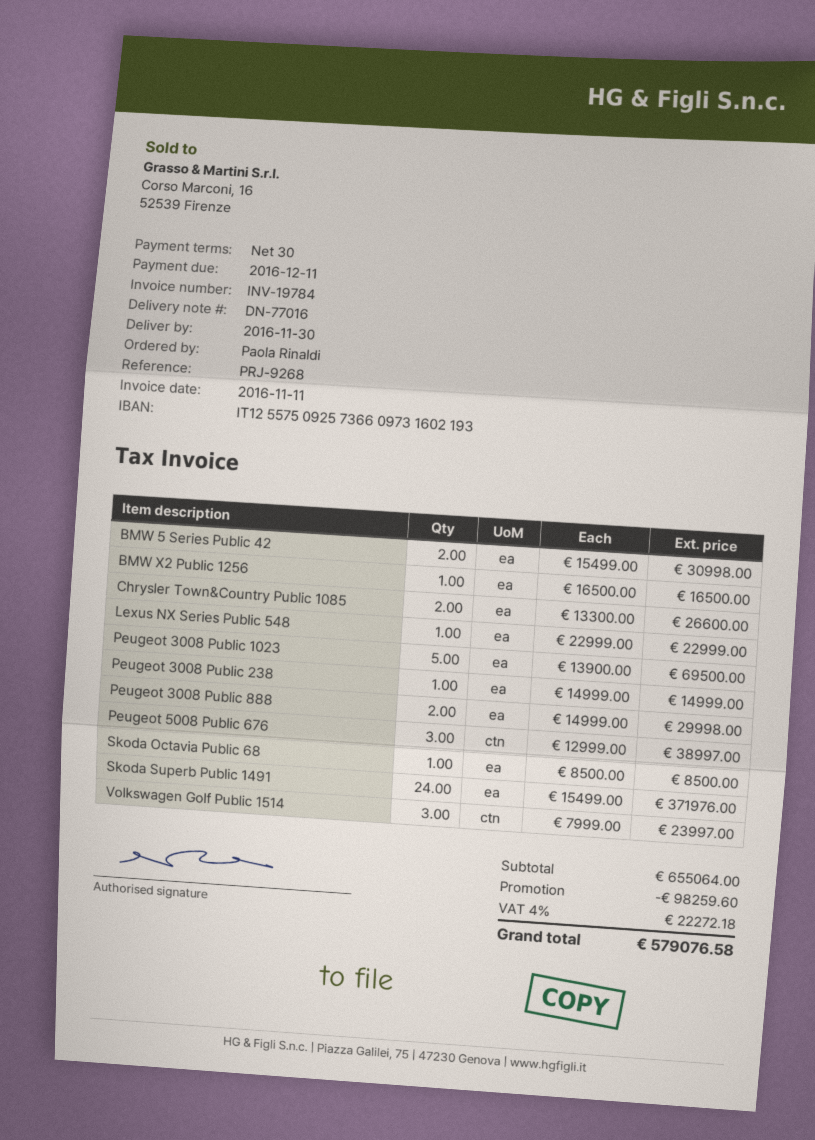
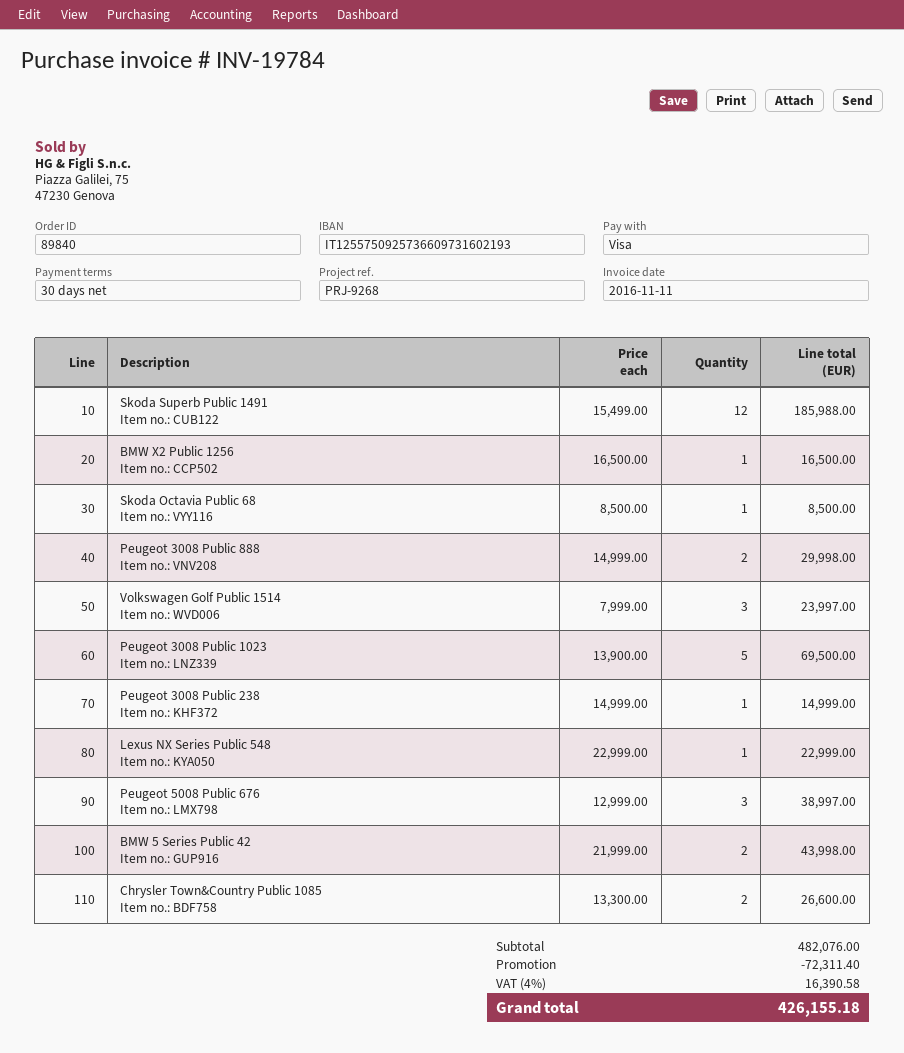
BMW 5 Series Public 42: 2 x 15499.00 = 30998.00 -> 2 x 21999.00 = 43998.00
Skoda Superb Public 1491: 24 x 15499.00 = 371976.00 -> 12 x 15499.00 = 185988.00
subtotal: 655064.00 -> 482076.00
discount: 98259.60 -> 72311.40
tax: 4% = 22272.18 -> 4% = 16390.58
total: 579076.58 -> 426155.18

